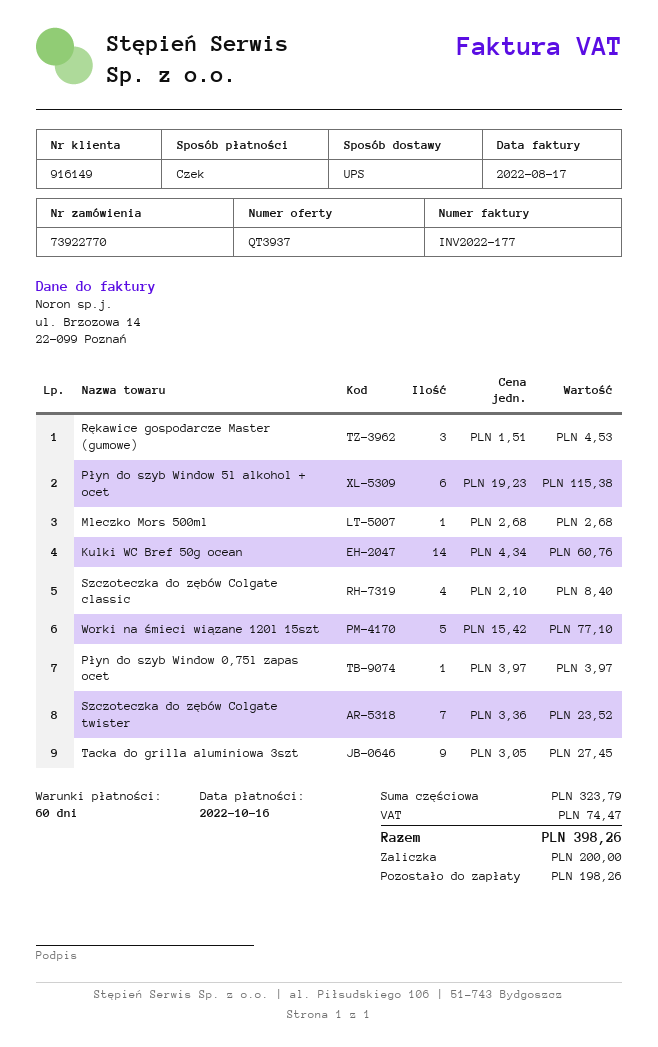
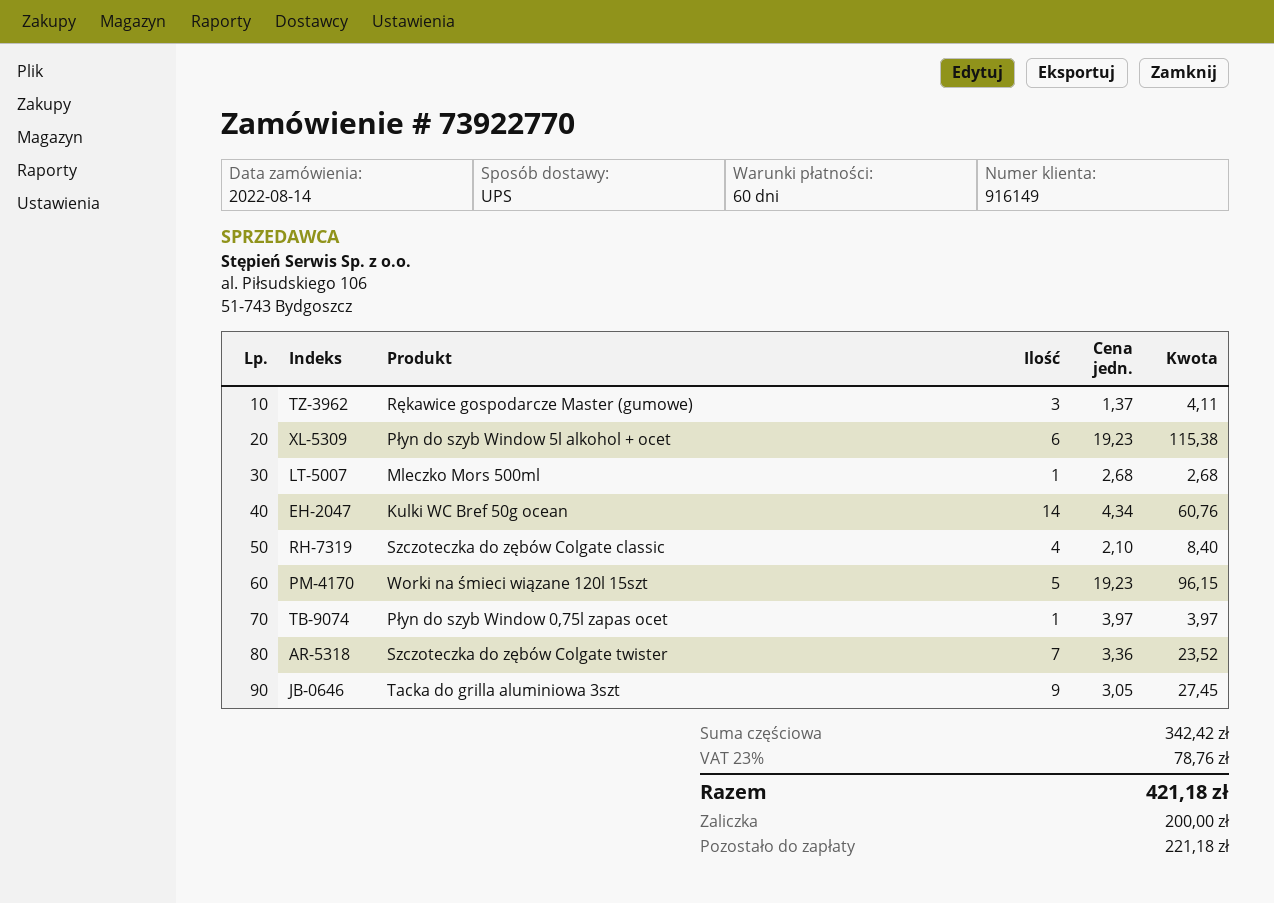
Rękawice gospodarcze Master (gumowe): 3 x 1.51 = 4.53 -> 3 x 1.37 = 4.11
Worki na śmieci wiązane 120l 15szt: 5 x 15.42 = 77.10 -> 5 x 19.23 = 96.15
subtotal: 323.79 -> 342.42
tax: 74.47 -> 78.76
total: 398.26 -> 421.18
balance: 198.26 -> 221.18

